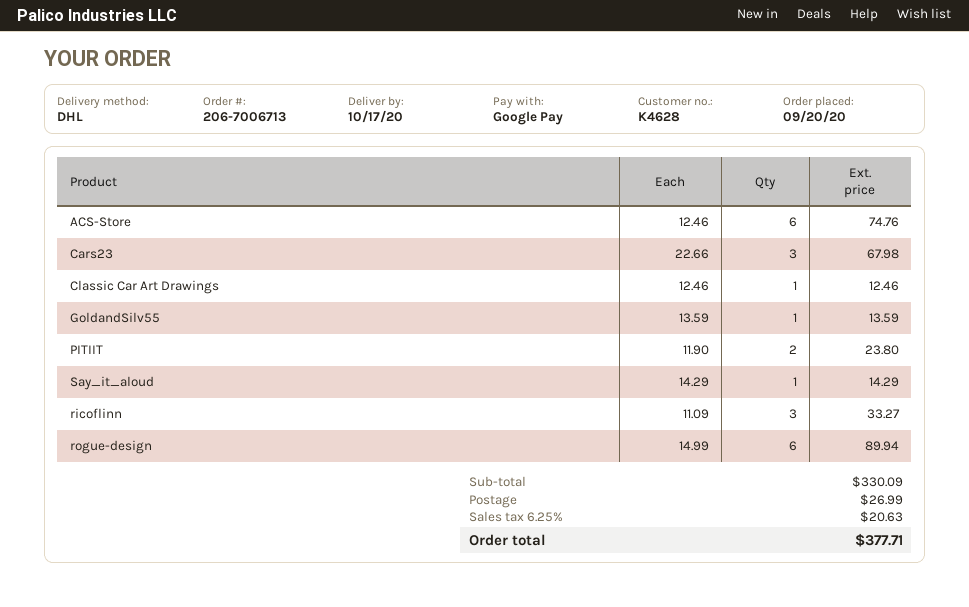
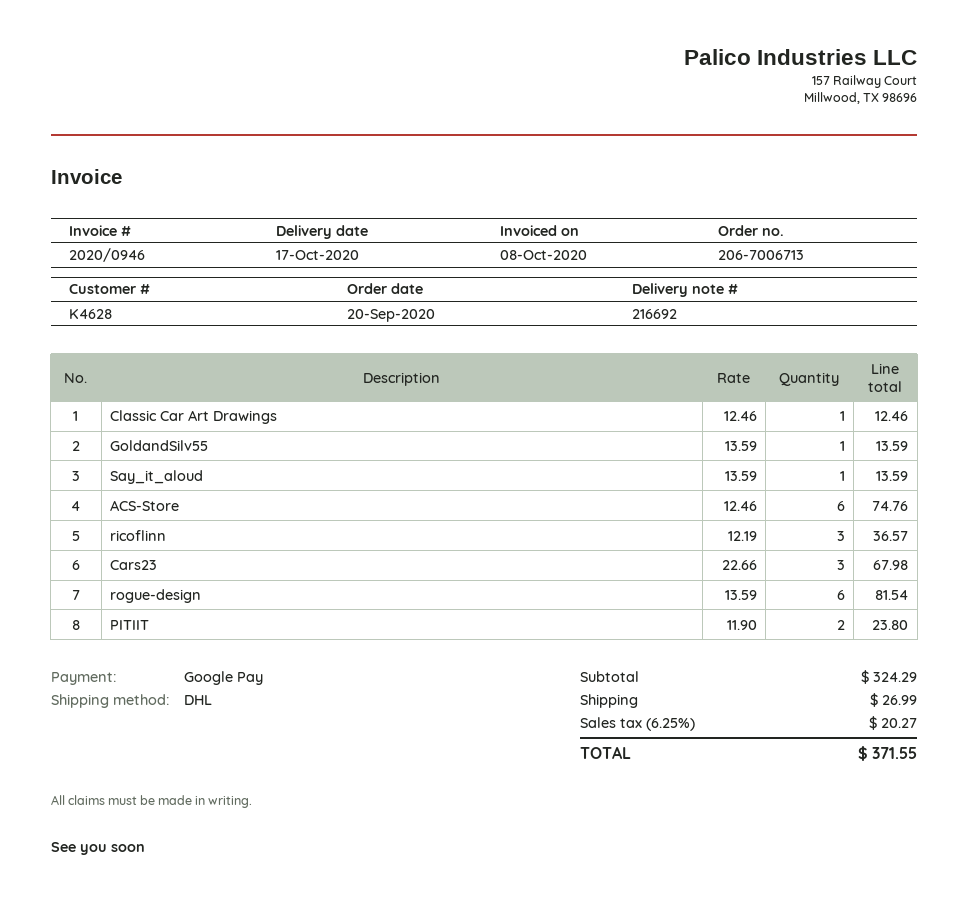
Say_it_aloud: 1 x 14.29 = 14.29 -> 1 x 13.59 = 13.59
ricoflinn: 3 x 11.09 = 33.27 -> 3 x 12.19 = 36.57
rogue-design: 6 x 14.99 = 89.94 -> 6 x 13.59 = 81.54
subtotal: 330.09 -> 324.29
tax: 6.25% = 20.63 -> 6.25% = 20.27
total: 377.71 -> 371.55

